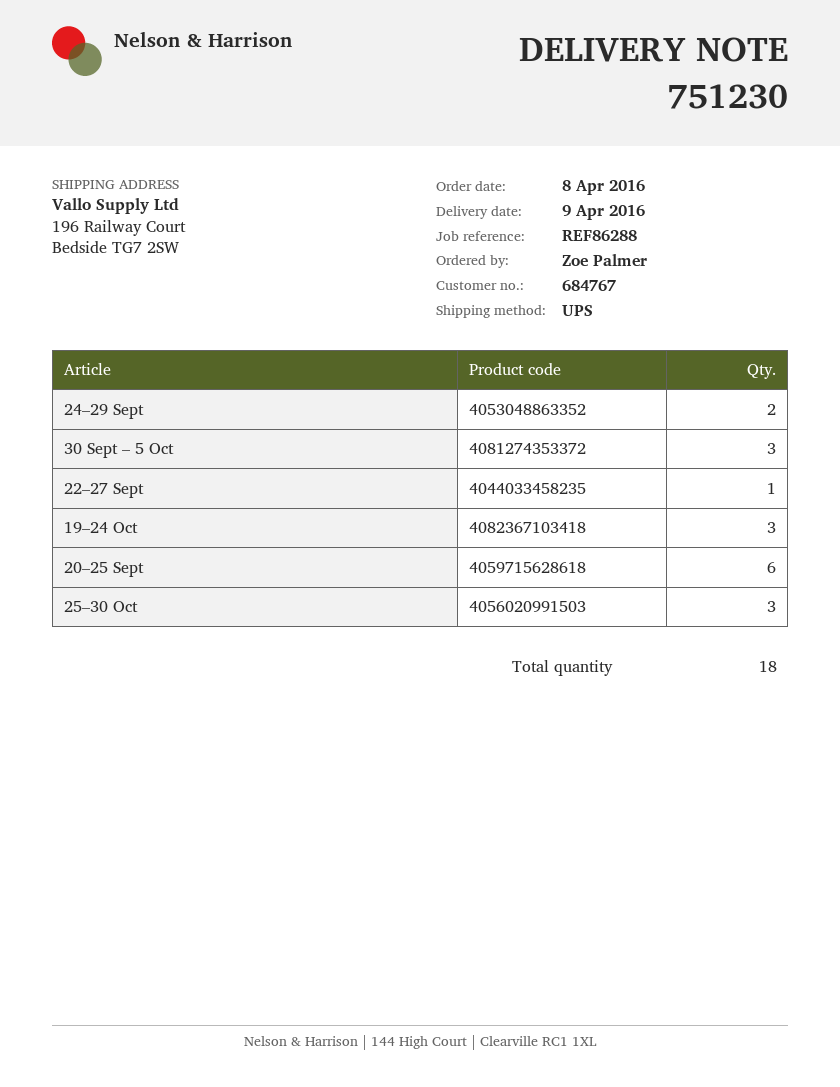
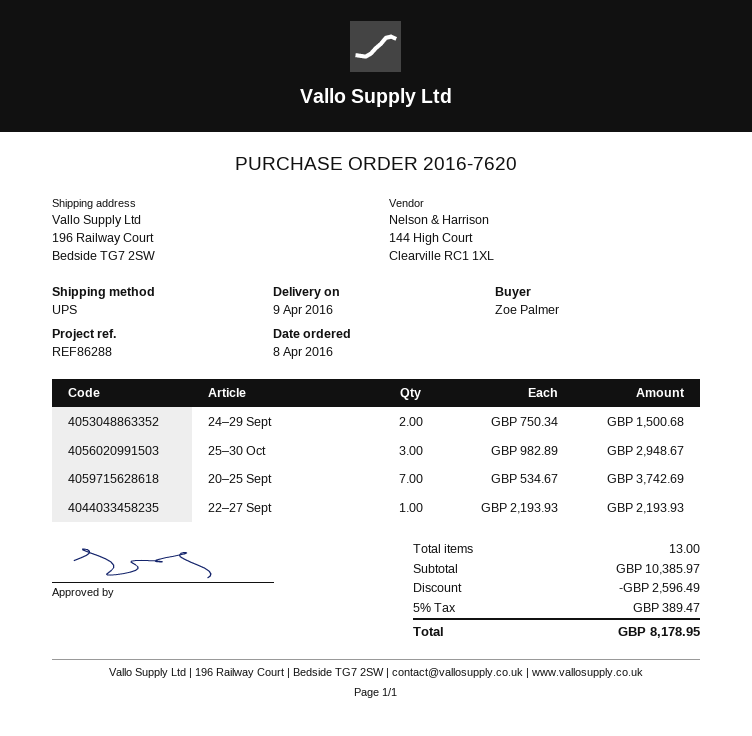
30 Sept – 5 Oct: 3 -> none
19–24 Oct: 3 -> none
20–25 Sept: 6 -> 7
total quantity: 18 -> 13

